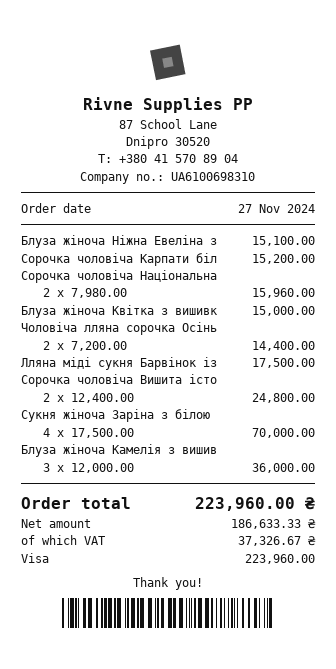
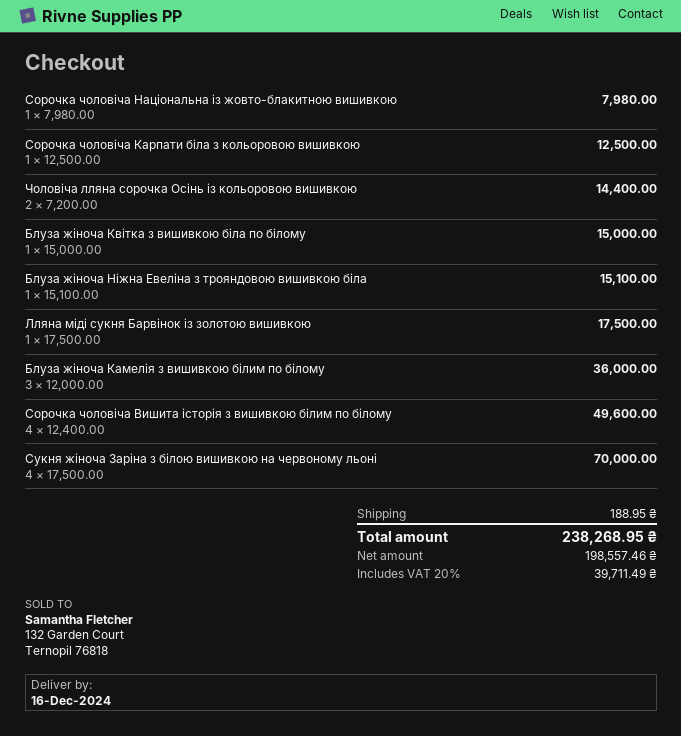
Сорочка чоловіча Карпати біл: 1 x 15200.00 = 15200.00 -> 1 x 12500.00 = 12500.00
Сорочка чоловіча Національна: 2 x 7980.00 = 15960.00 -> 1 x 7980.00 = 7980.00
Сорочка чоловіча Вишита істо: 2 x 12400.00 = 24800.00 -> 4 x 12400.00 = 49600.00
shipping: none -> 188.95
net: 186633.33 -> 198557.46
tax: 37326.67 -> 39711.49
total: 223960.00 -> 238268.95

